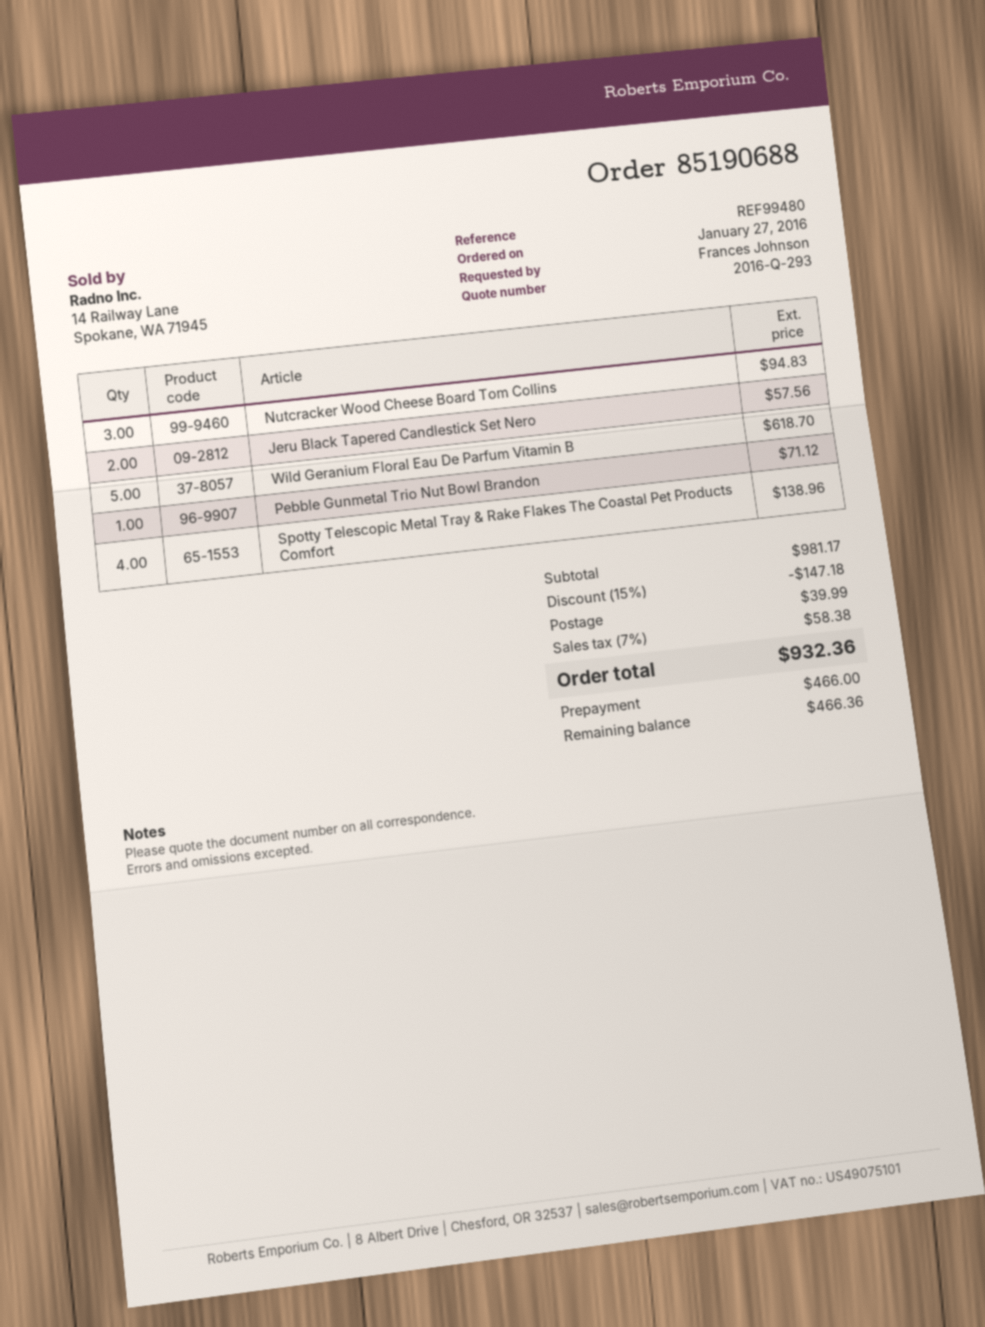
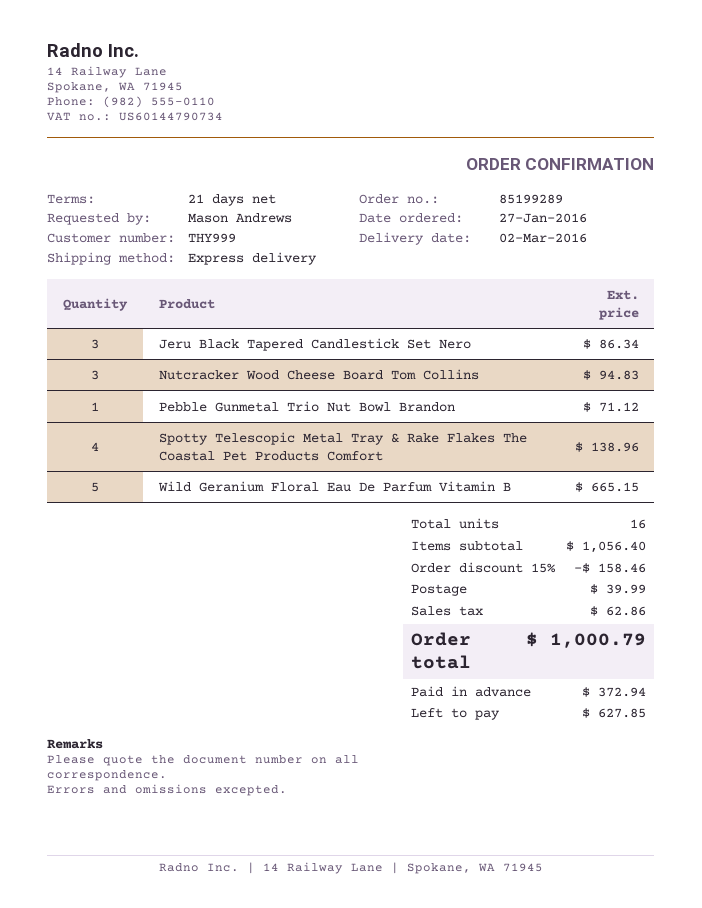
order number: 85190688 -> 85199289
ordered by: Frances Johnson -> Mason Andrews
Jeru Black Tapered Candlestick Set Nero: 2 for 57.56 -> 3 for 86.34
Wild Geranium Floral Eau De Parfum Vitamin B: 5 for 618.70 -> 5 for 665.15
subtotal: 981.17 -> 1056.40
discount: 15% = 147.18 -> 15% = 158.46
tax: 58.38 -> 62.86
total: 932.36 -> 1000.79
deposit: 466.00 -> 372.94
balance: 466.36 -> 627.85

